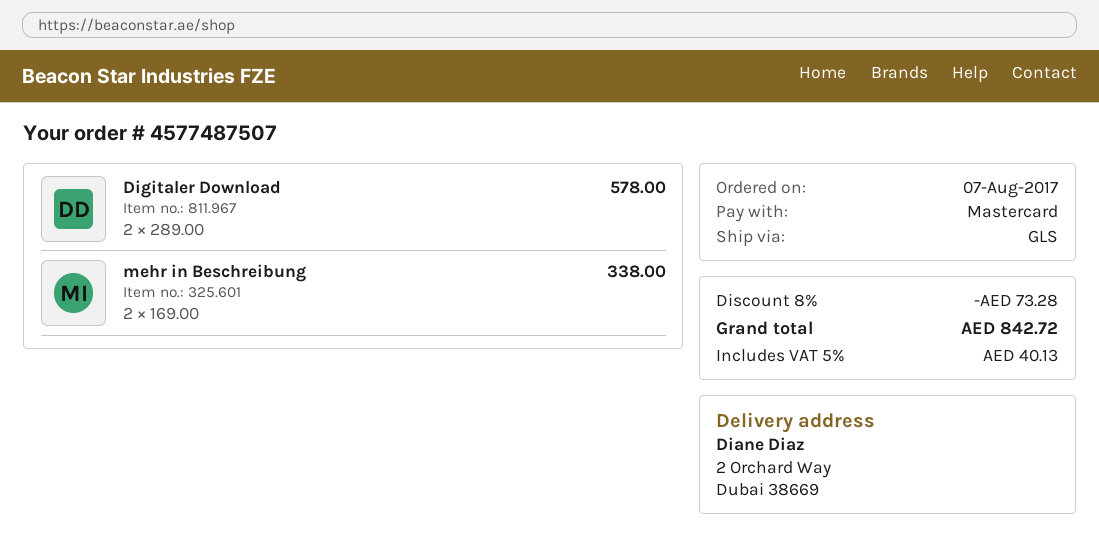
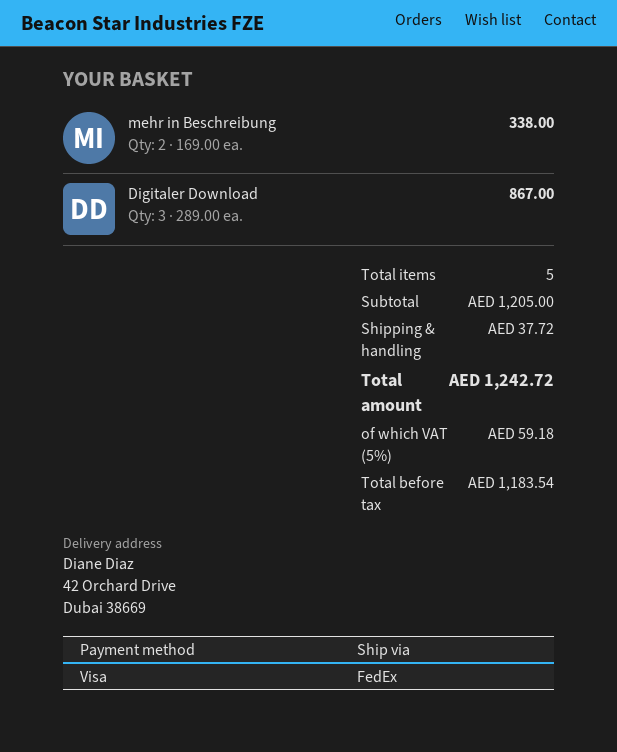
payment method: Mastercard -> Visa
shipping method: GLS -> FedEx
ship to: 2 Orchard Way, Dubai 38669 -> 42 Orchard Drive, Dubai 38669
Digitaler Download: 2 x 289.00 = 578.00 -> 3 x 289.00 = 867.00
discount: 8% = 73.28 -> none
shipping: none -> 37.72
tax: 5% = 40.13 -> 5% = 59.18
total: 842.72 -> 1242.72

